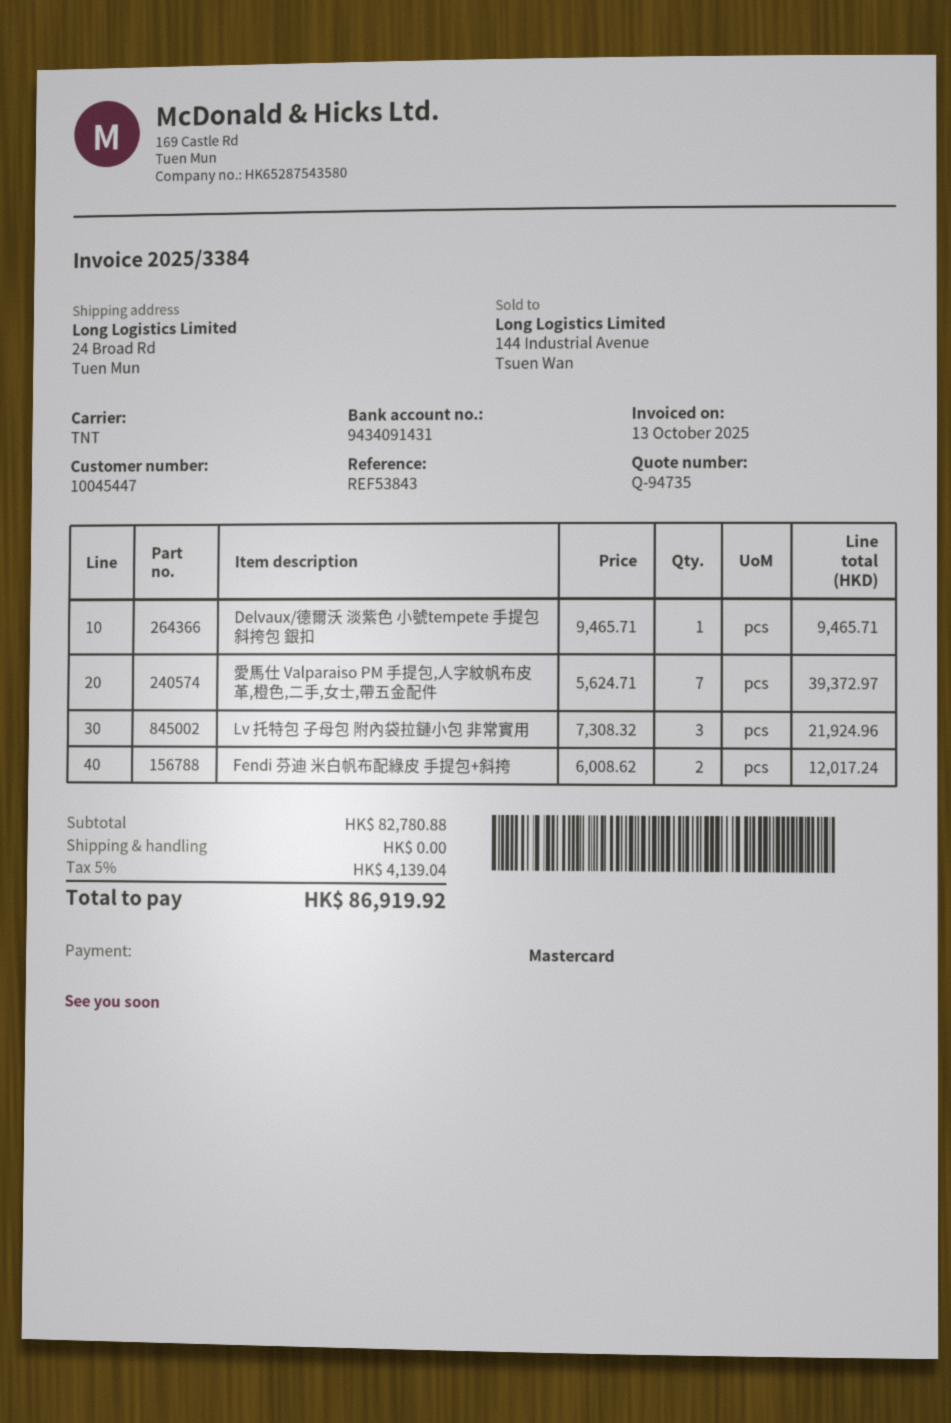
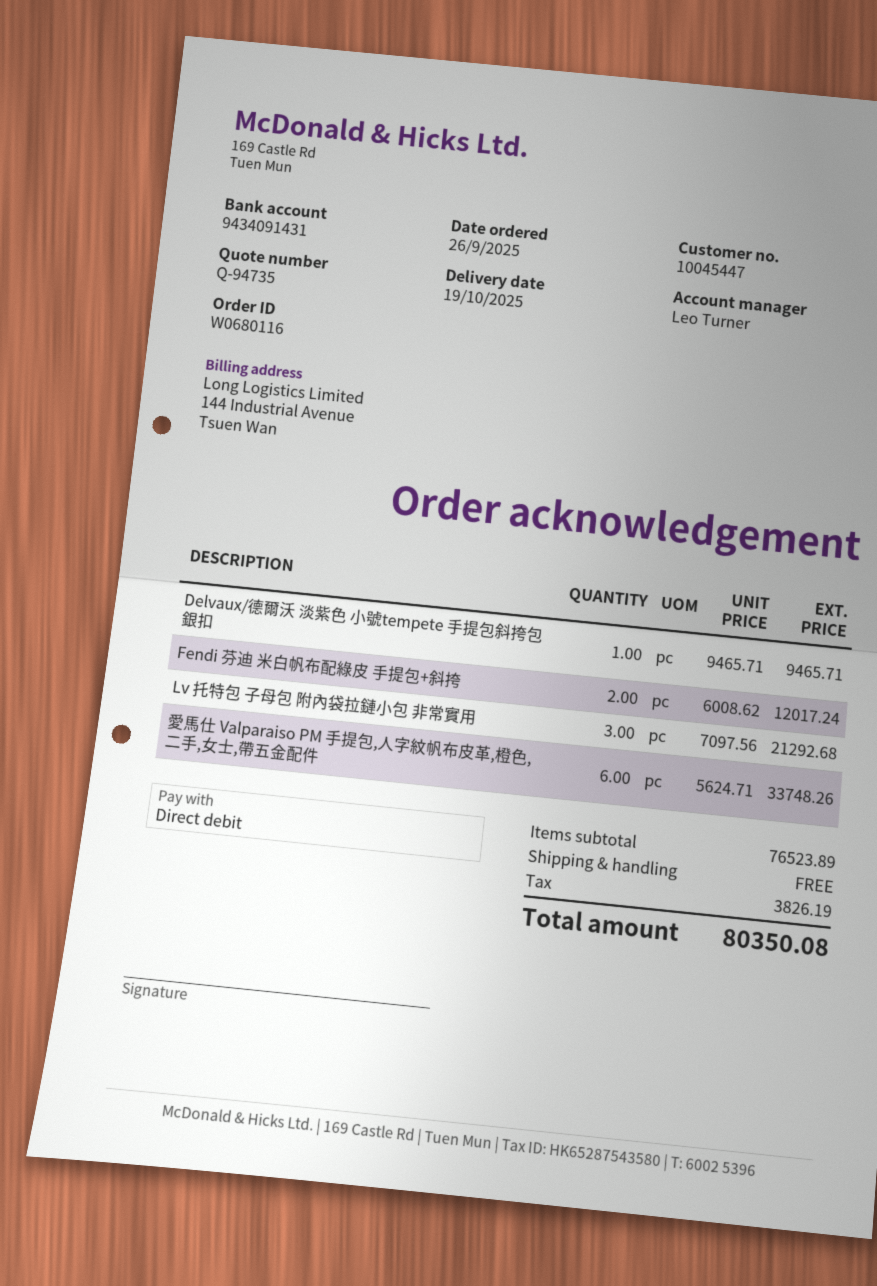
payment method: Mastercard -> direct debit
愛馬仕 Valparaiso PM 手提包,人字紋帆布皮革,橙色,二手,女士,帶五金配件: 7 x 5624.71 = 39372.97 -> 6 x 5624.71 = 33748.26
Lv 托特包 子母包 附內袋拉鏈小包 非常實用: 3 x 7308.32 = 21924.96 -> 3 x 7097.56 = 21292.68
subtotal: 82780.88 -> 76523.89
tax: 4139.04 -> 3826.19
total: 86919.92 -> 80350.08

